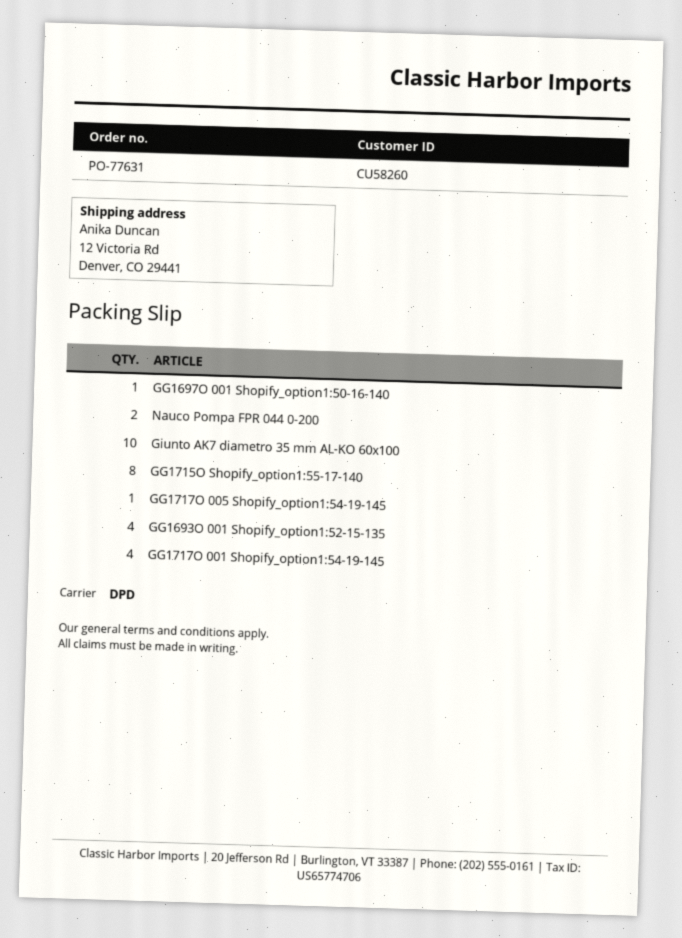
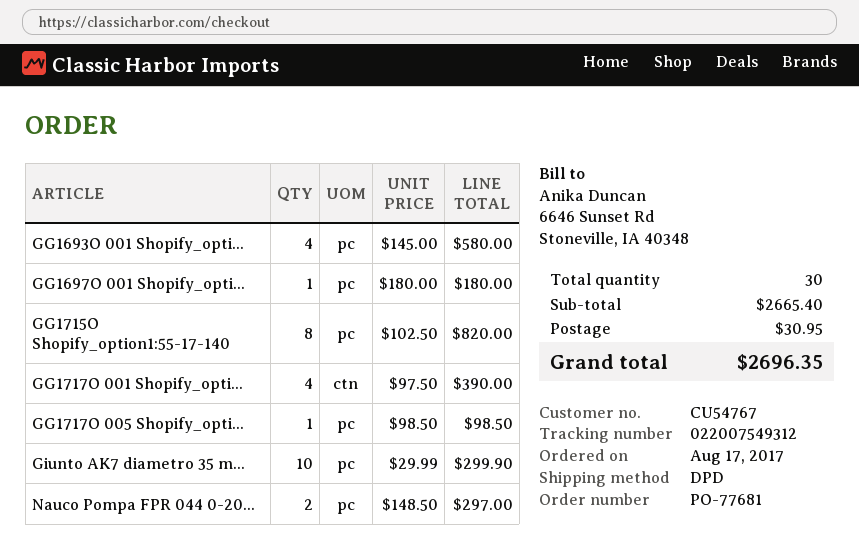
order number: PO-77631 -> PO-77681
customer number: CU58260 -> CU54767

